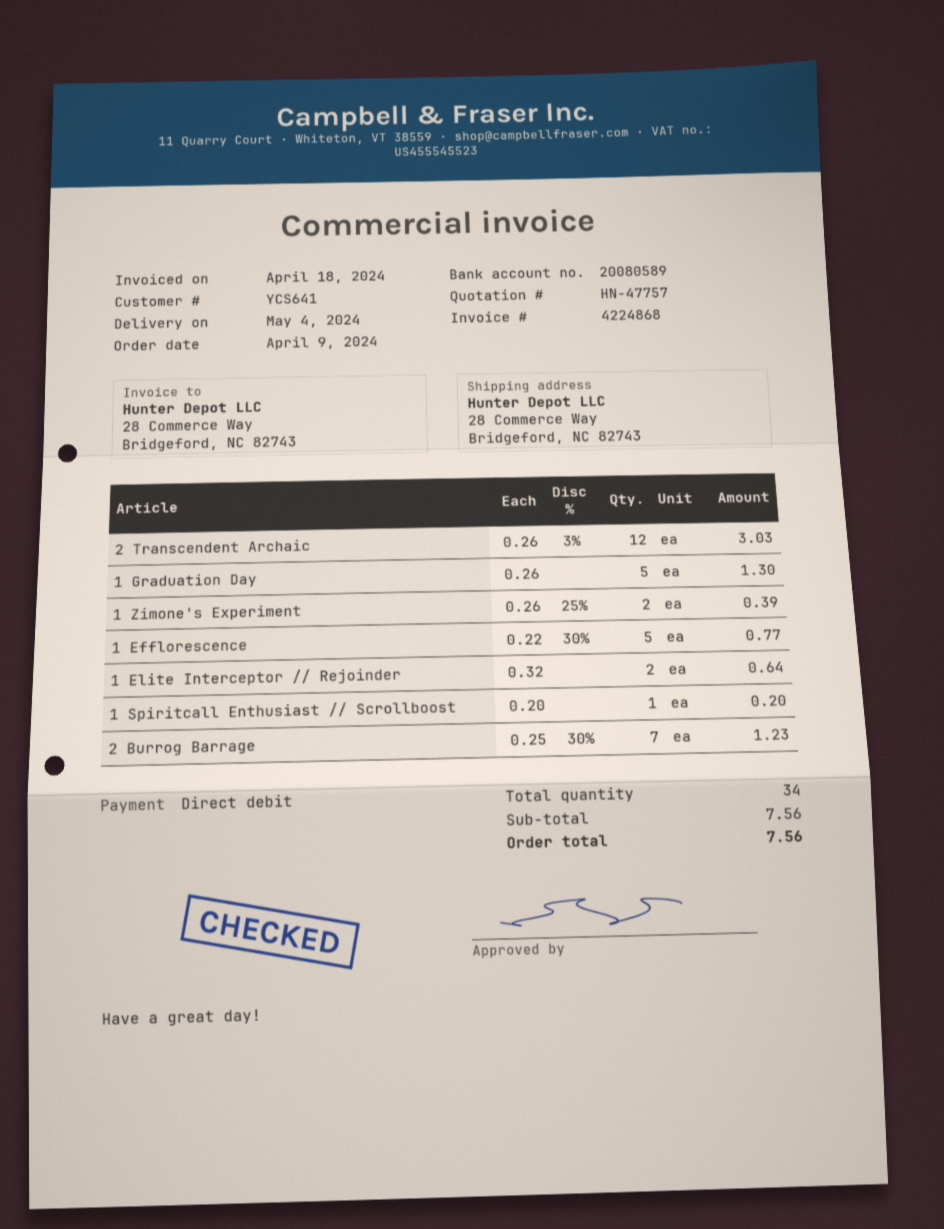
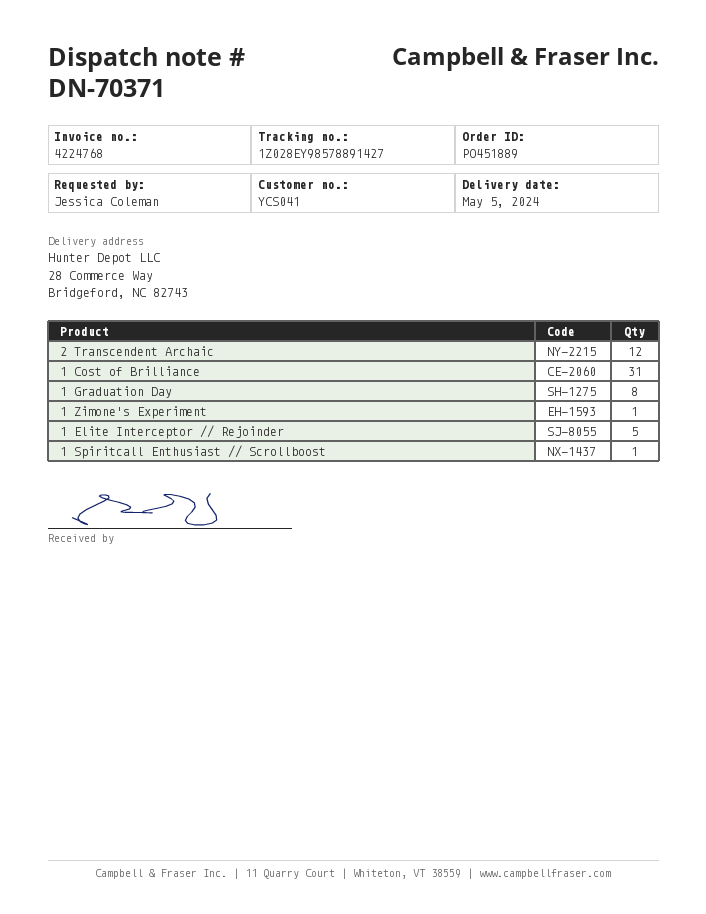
delivery date: 2024-05-04 -> 2024-05-05
invoice number: 4224868 -> 4224768
customer number: YCS641 -> YCS041
1 Graduation Day: 5 -> 8
1 Zimone's Experiment: 2 -> 1
1 Efflorescence: 5 -> none
1 Elite Interceptor // Rejoinder: 2 -> 5
2 Burrog Barrage: 7 -> none
1 Cost of Brilliance: none -> 31

